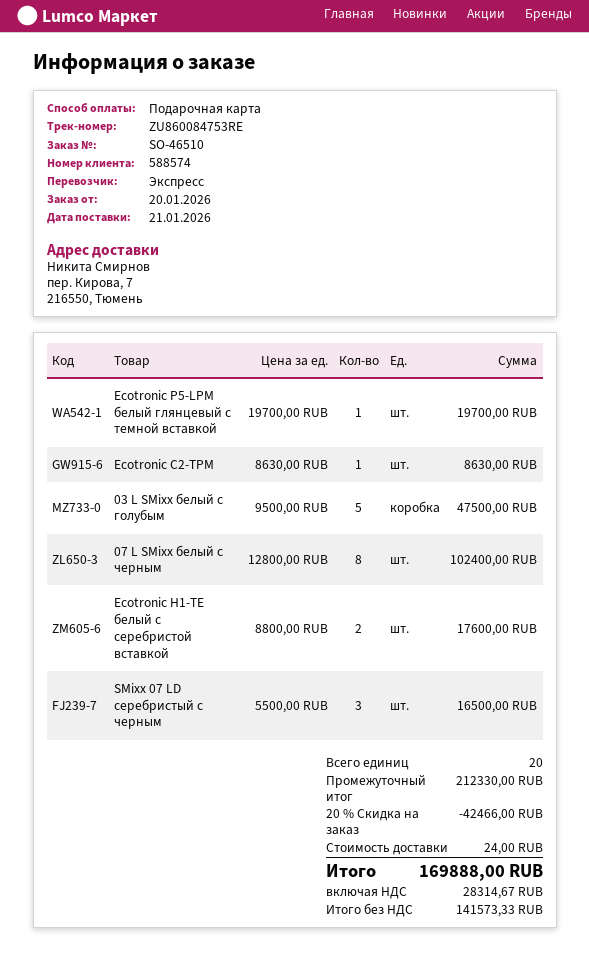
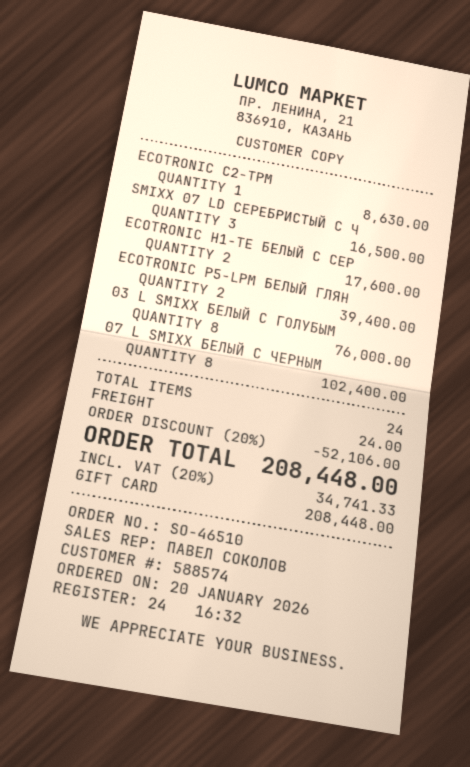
Ecotronic P5-LPM белый глянцевый с темной вставкой: 1 for 19700.00 -> 2 for 39400.00
03 L SMixx белый с голубым: 5 for 47500.00 -> 8 for 76000.00
total quantity: 20 -> 24
discount: 20% = 42466.00 -> 20% = 52106.00
tax: 28314.67 -> 34741.33
total: 169888.00 -> 208448.00

